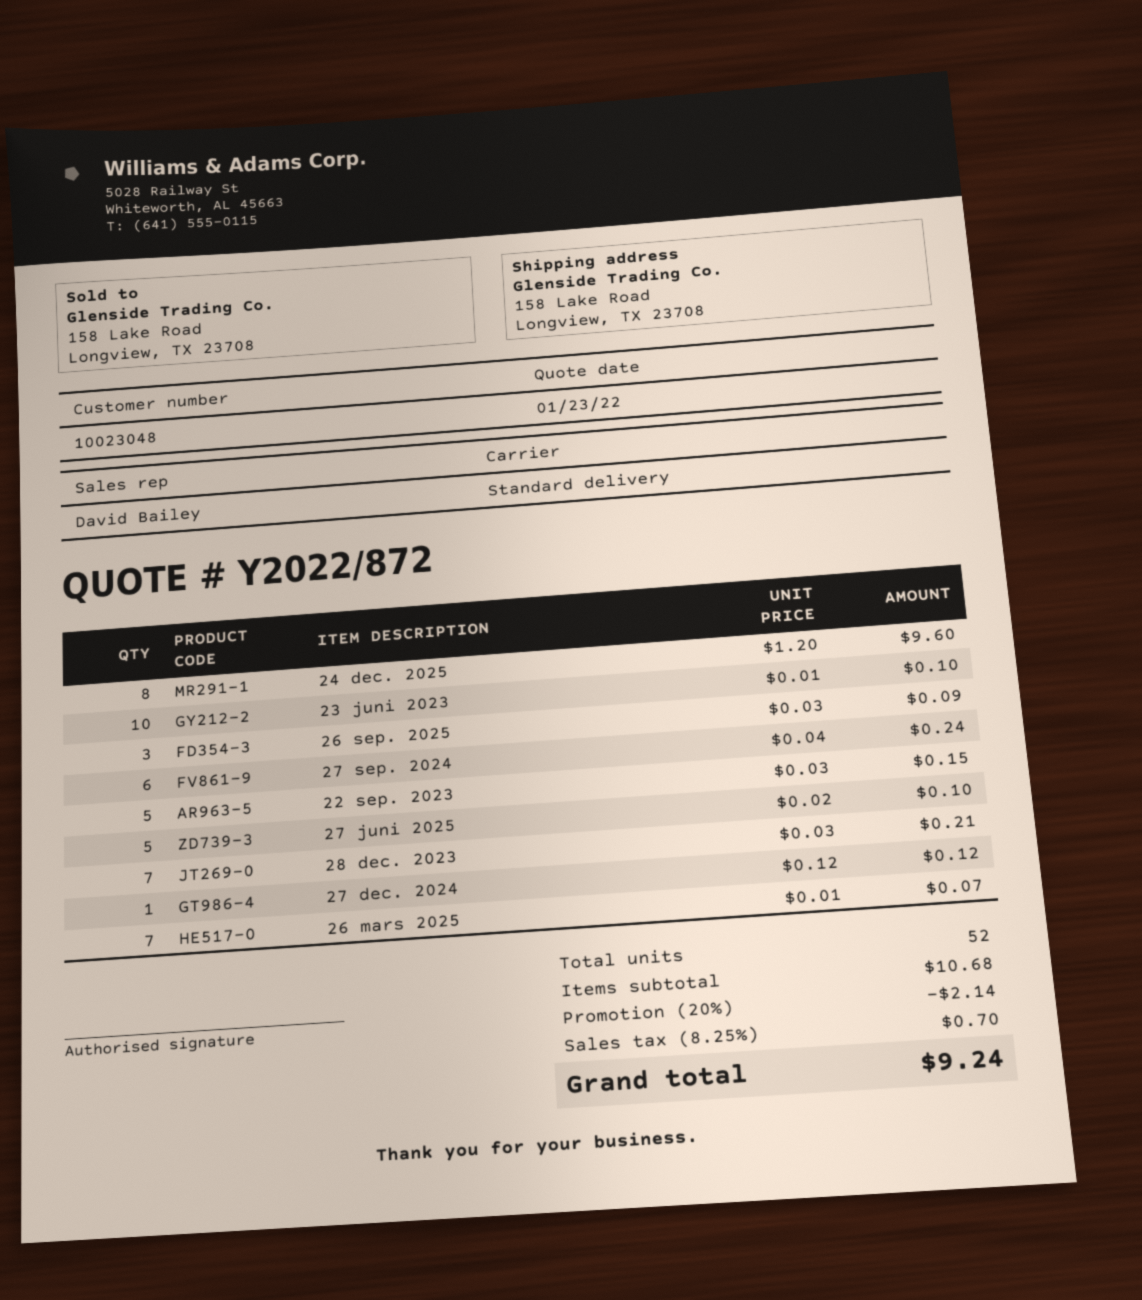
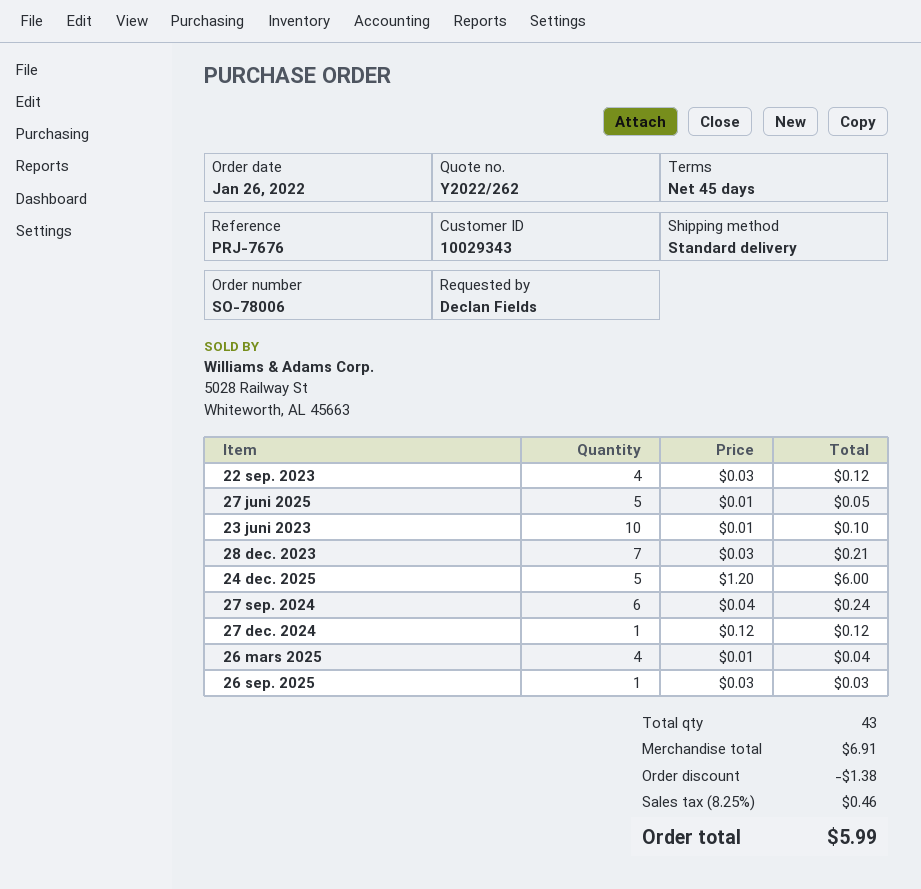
quote number: Y2022/872 -> Y2022/262
customer number: 10023048 -> 10029343
24 dec. 2025: 8 x 1.20 = 9.60 -> 5 x 1.20 = 6.00
26 sep. 2025: 3 x 0.03 = 0.09 -> 1 x 0.03 = 0.03
22 sep. 2023: 5 x 0.03 = 0.15 -> 4 x 0.03 = 0.12
27 juni 2025: 5 x 0.02 = 0.10 -> 5 x 0.01 = 0.05
26 mars 2025: 7 x 0.01 = 0.07 -> 4 x 0.01 = 0.04
total quantity: 52 -> 43
subtotal: 10.68 -> 6.91
discount: 2.14 -> 1.38
tax: 8.25% = 0.70 -> 8.25% = 0.46
total: 9.24 -> 5.99

